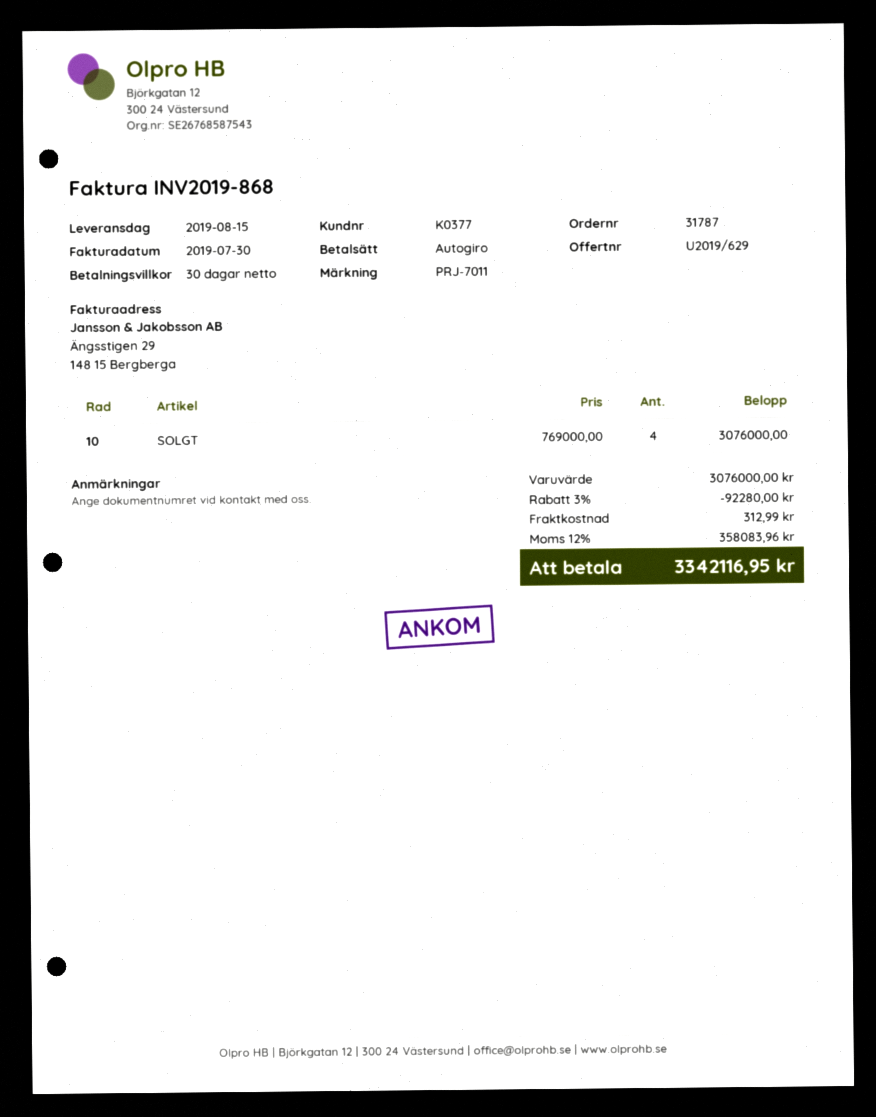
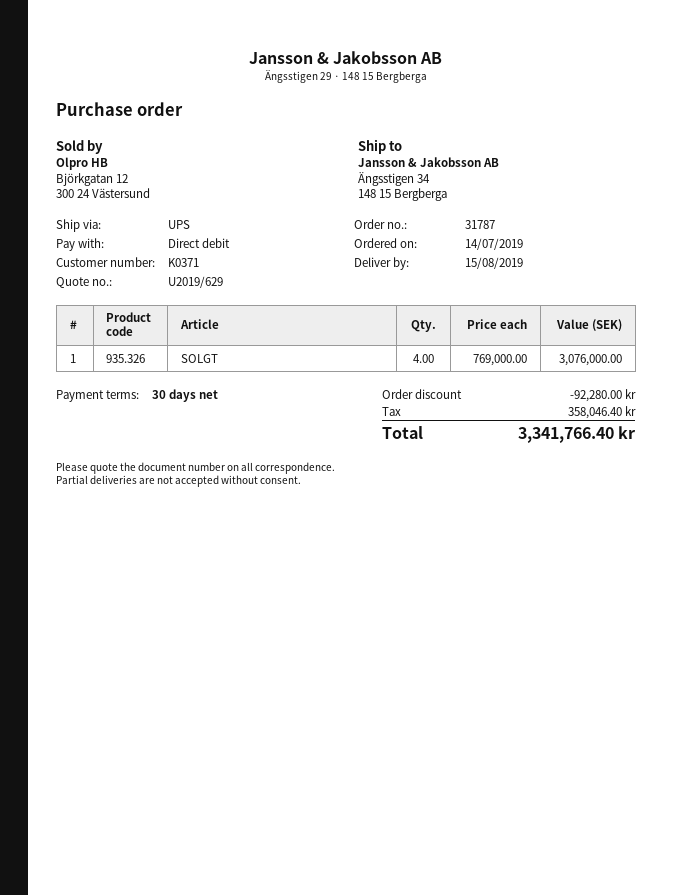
customer number: K0377 -> K0371
shipping: 312.99 -> none
tax: 358083.96 -> 358046.40
total: 3342116.95 -> 3341766.40

